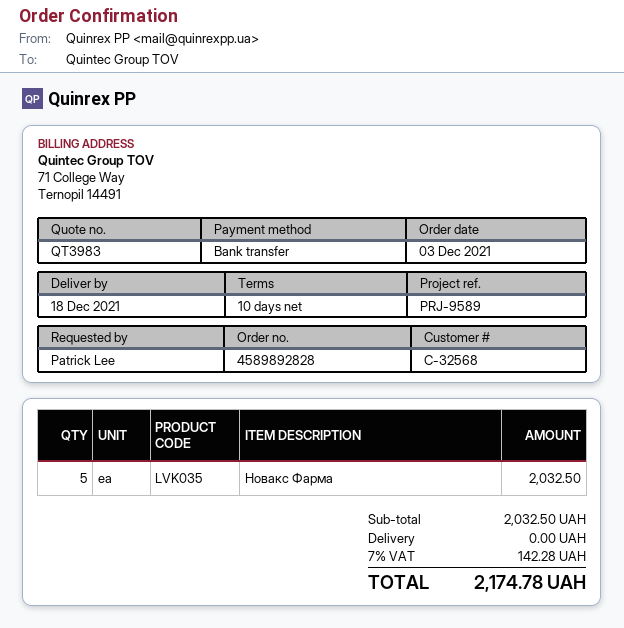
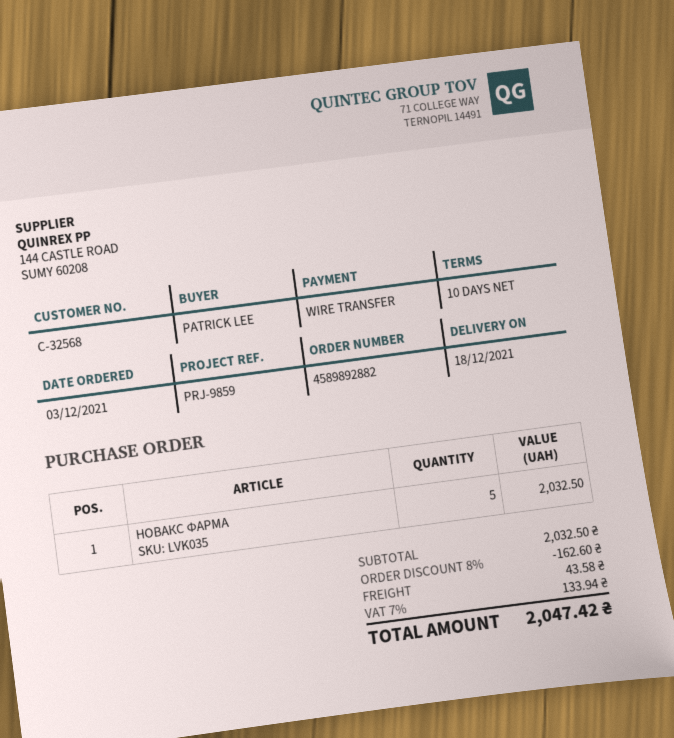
order number: 4589892828 -> 4589892882
reference: PRJ-9589 -> PRJ-9859
discount: none -> 8% = 162.60
shipping: 0.00 -> 43.58
tax: 7% = 142.28 -> 7% = 133.94
total: 2174.78 -> 2047.42

